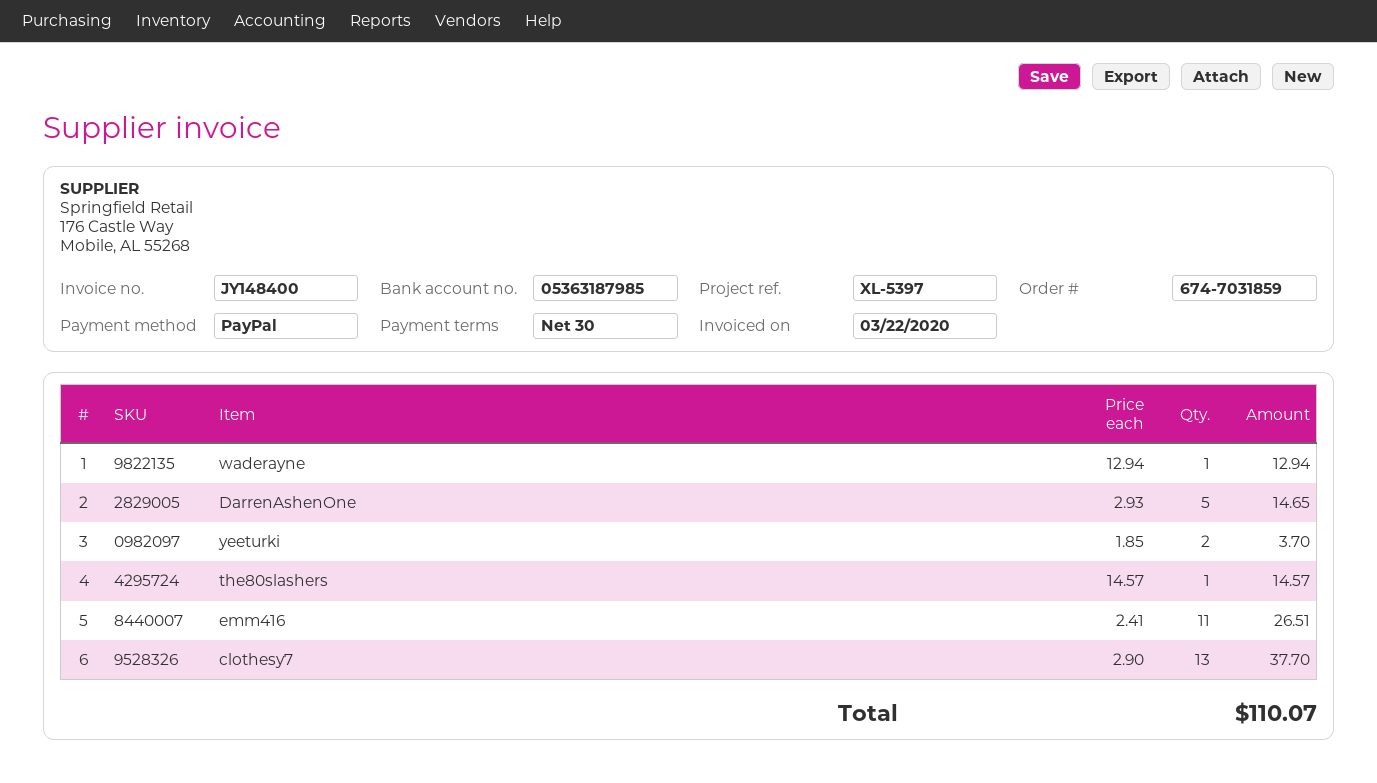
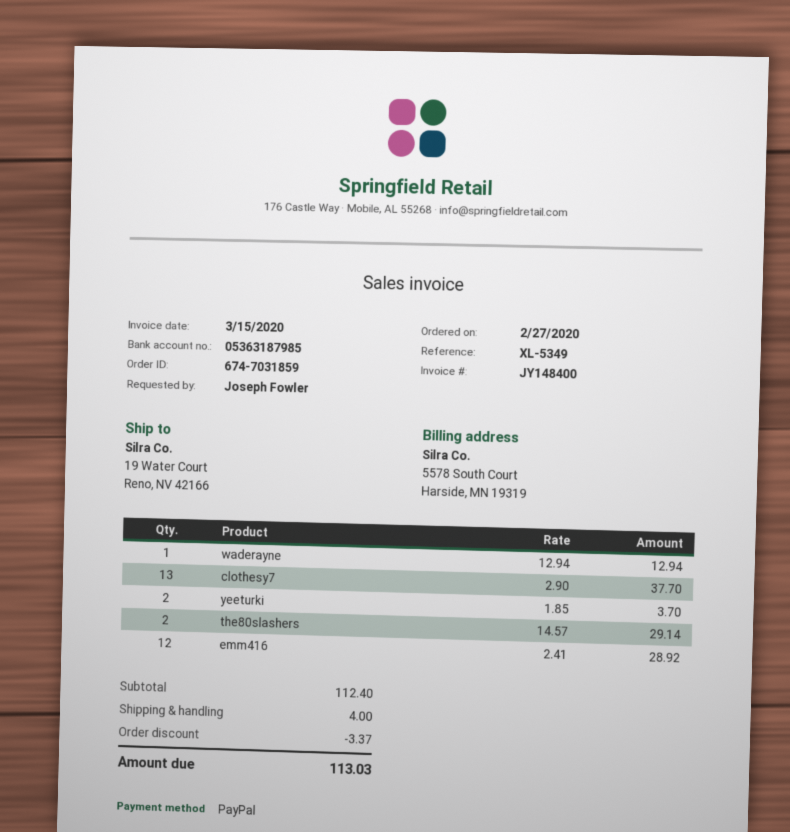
invoice date: 2020-03-22 -> 2020-03-15
reference: XL-5397 -> XL-5349
DarrenAshenOne: 5 x 2.93 = 14.65 -> none
the80slashers: 1 x 14.57 = 14.57 -> 2 x 14.57 = 29.14
emm416: 11 x 2.41 = 26.51 -> 12 x 2.41 = 28.92
discount: none -> 3.37
shipping: none -> 4.00
total: 110.07 -> 113.03

